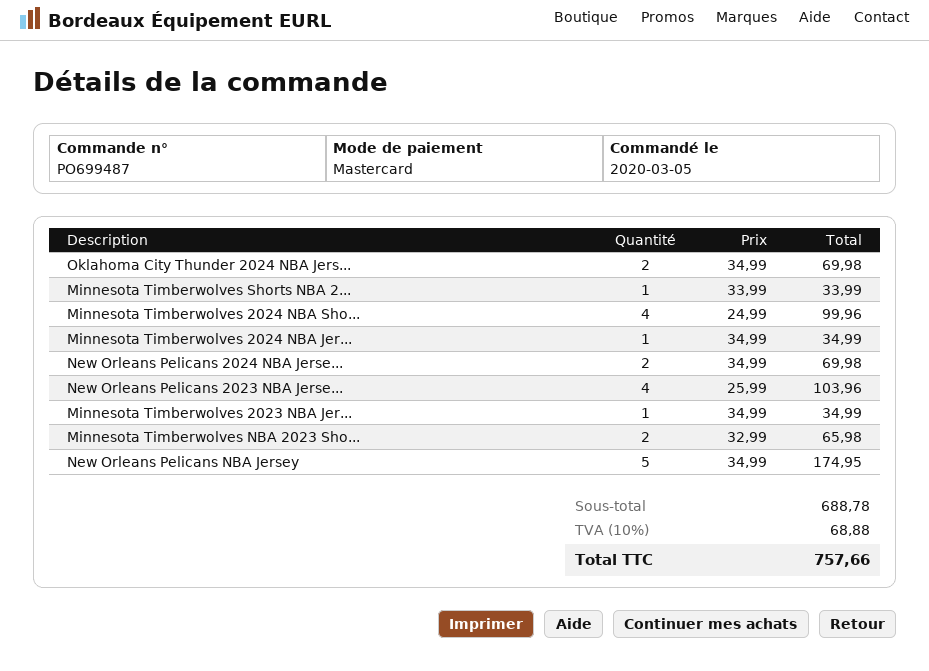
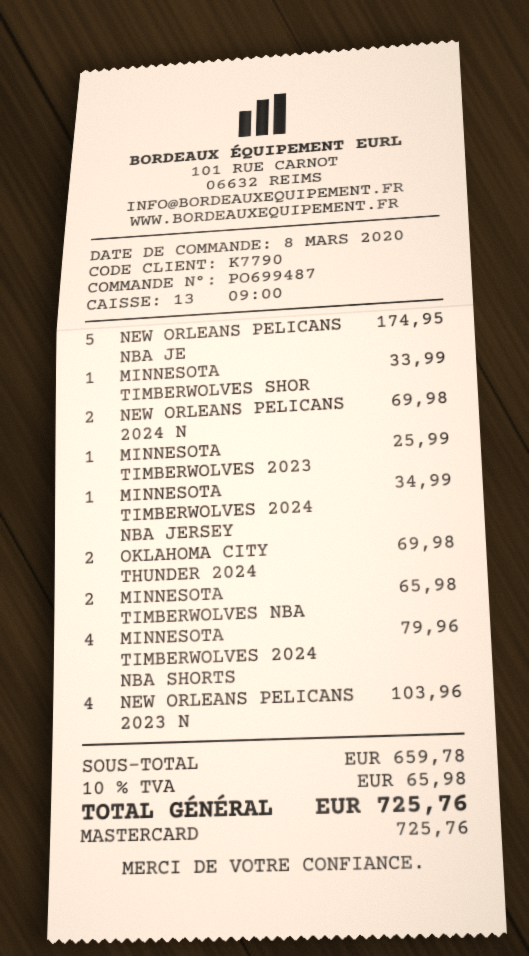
order date: 2020-03-05 -> 2020-03-08
Minnesota Timberwolves 2024 NBA Sho...: 4 for 99.96 -> 4 for 79.96
Minnesota Timberwolves 2023 NBA Jer...: 1 for 34.99 -> 1 for 25.99
subtotal: 688.78 -> 659.78
tax: 10% = 68.88 -> 10% = 65.98
total: 757.66 -> 725.76

